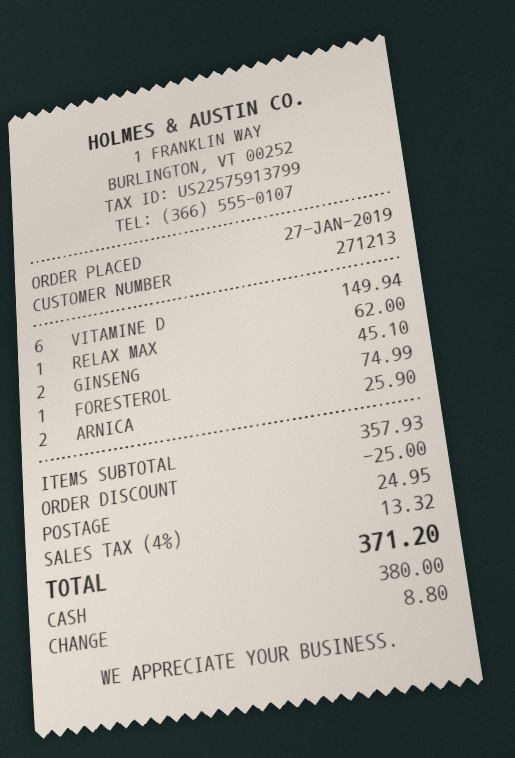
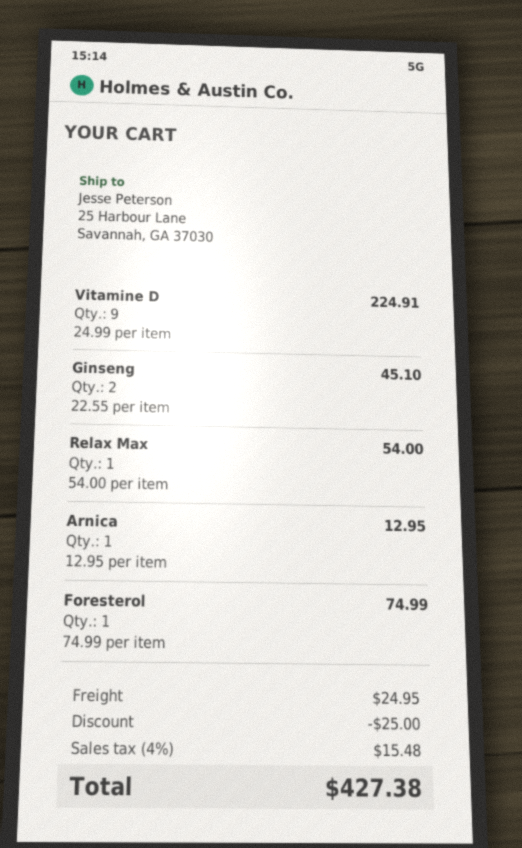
VITAMINE D: 6 for 149.94 -> 9 for 224.91
RELAX MAX: 1 for 62.00 -> 1 for 54.00
ARNICA: 2 for 25.90 -> 1 for 12.95
tax: 4% = 13.32 -> 4% = 15.48
total: 371.20 -> 427.38

